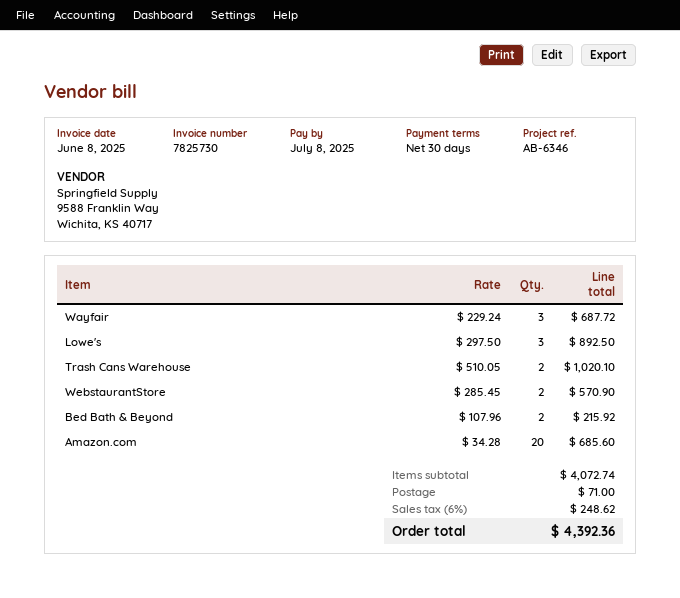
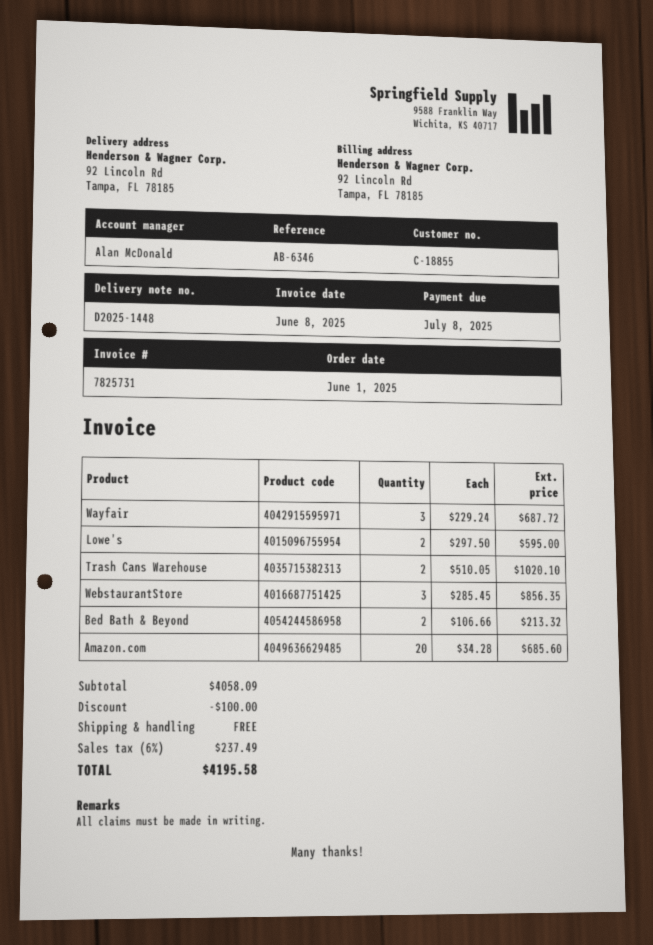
invoice number: 7825730 -> 7825731
Lowe's: 3 x 297.50 = 892.50 -> 2 x 297.50 = 595.00
WebstaurantStore: 2 x 285.45 = 570.90 -> 3 x 285.45 = 856.35
Bed Bath & Beyond: 2 x 107.96 = 215.92 -> 2 x 106.66 = 213.32
subtotal: 4072.74 -> 4058.09
discount: none -> 100.00
shipping: 71.00 -> 0.00
tax: 6% = 248.62 -> 6% = 237.49
total: 4392.36 -> 4195.58

